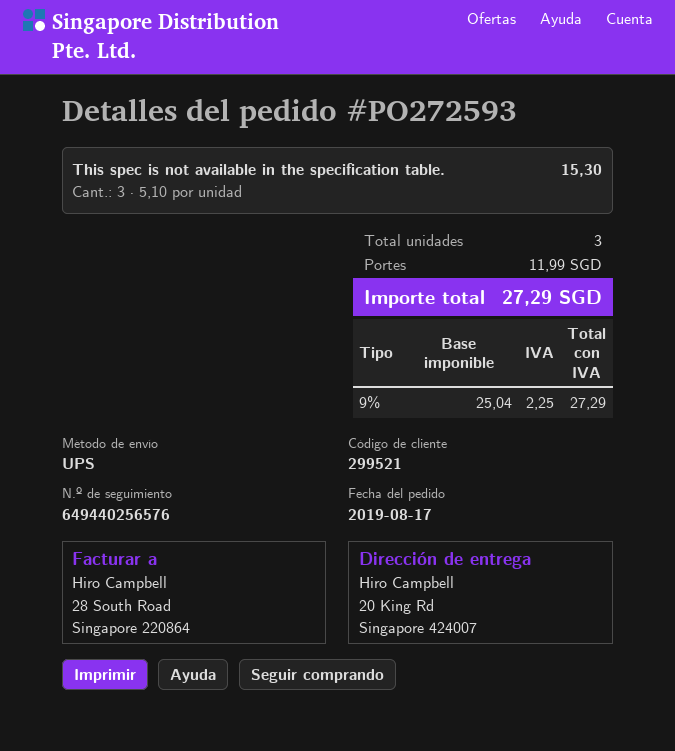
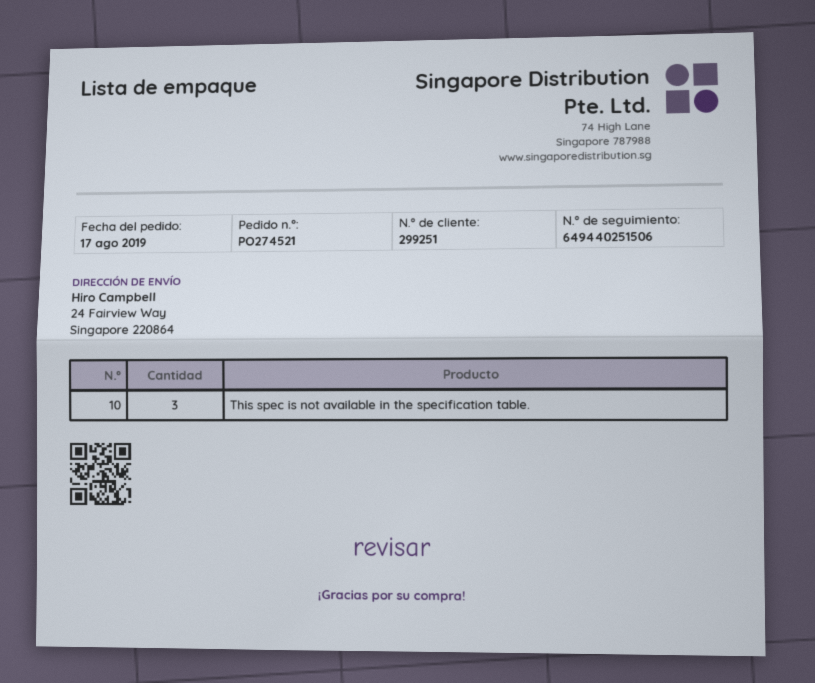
order number: PO272593 -> PO274521
customer number: 299521 -> 299251
tracking number: 649440256576 -> 649440251506
ship to: 20 King Rd, Singapore 424007 -> 24 Fairview Way, Singapore 220864

